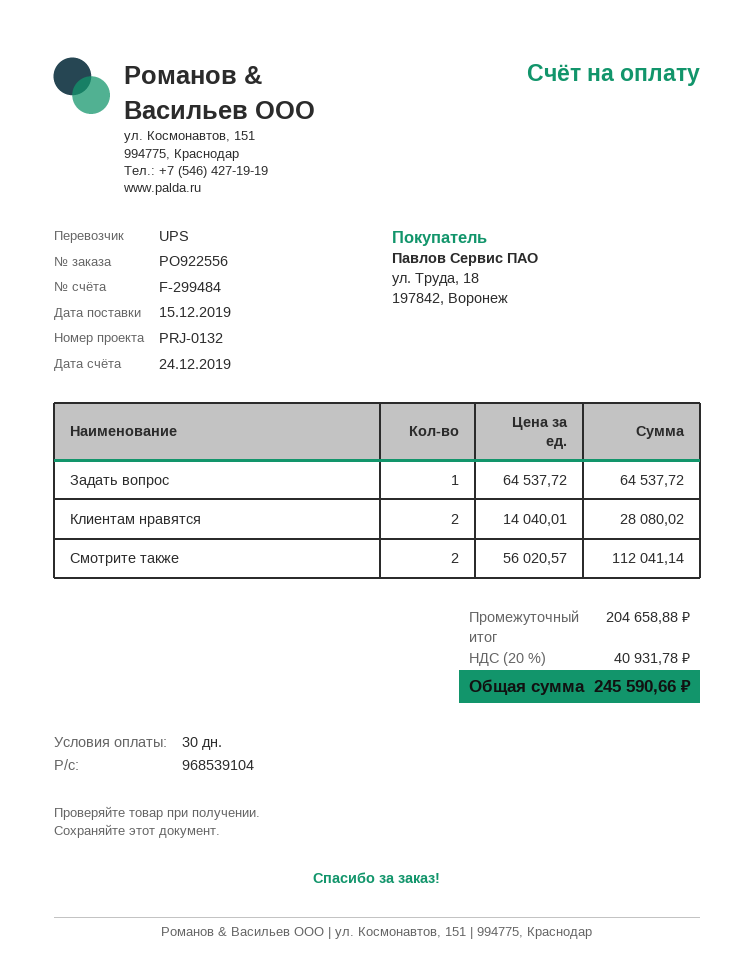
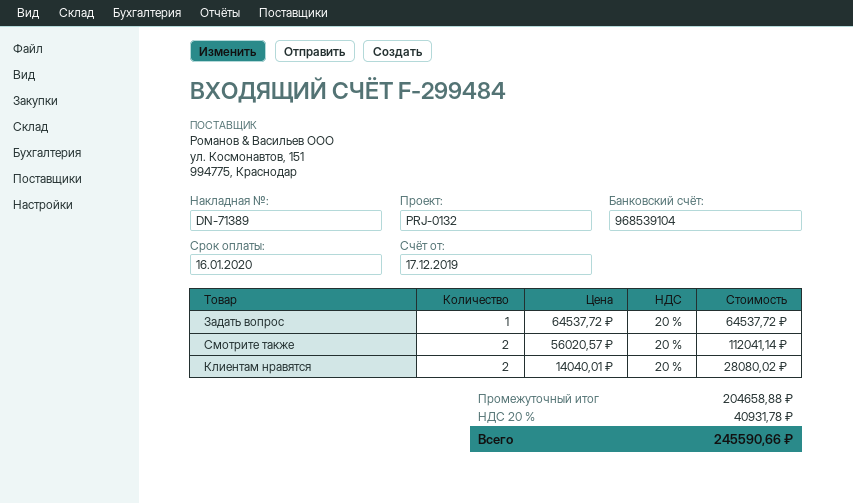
invoice date: 2019-12-24 -> 2019-12-17

